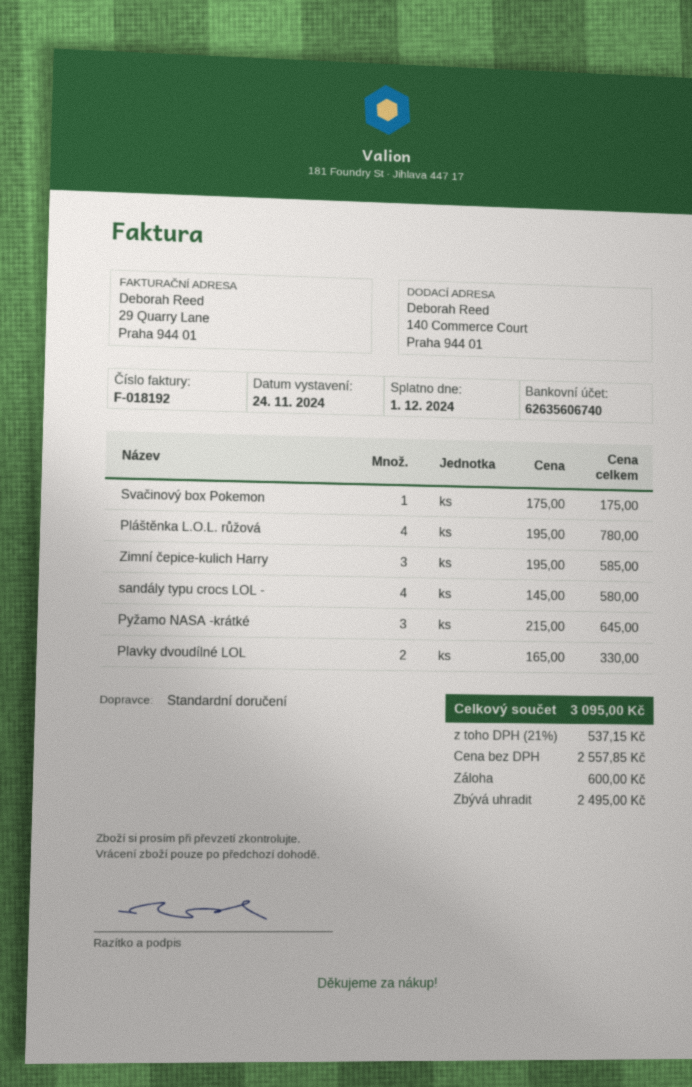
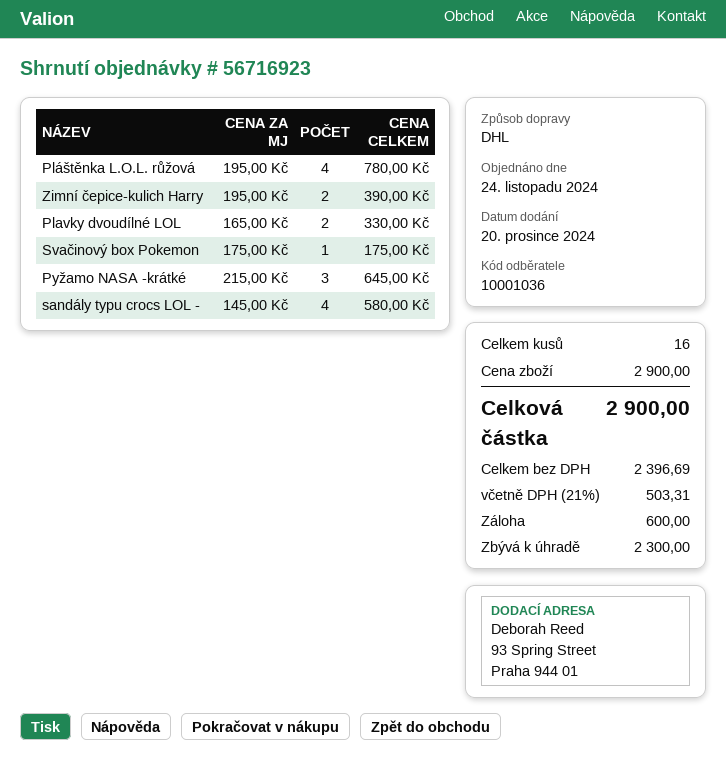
shipping method: standard -> DHL
ship to: 140 Commerce Court, Praha 944 01 -> 93 Spring Street, Praha 944 01
Zimní čepice-kulich Harry: 3 x 195.00 = 585.00 -> 2 x 195.00 = 390.00
net: 2557.85 -> 2396.69
tax: 21% = 537.15 -> 21% = 503.31
total: 3095.00 -> 2900.00
balance: 2495.00 -> 2300.00

